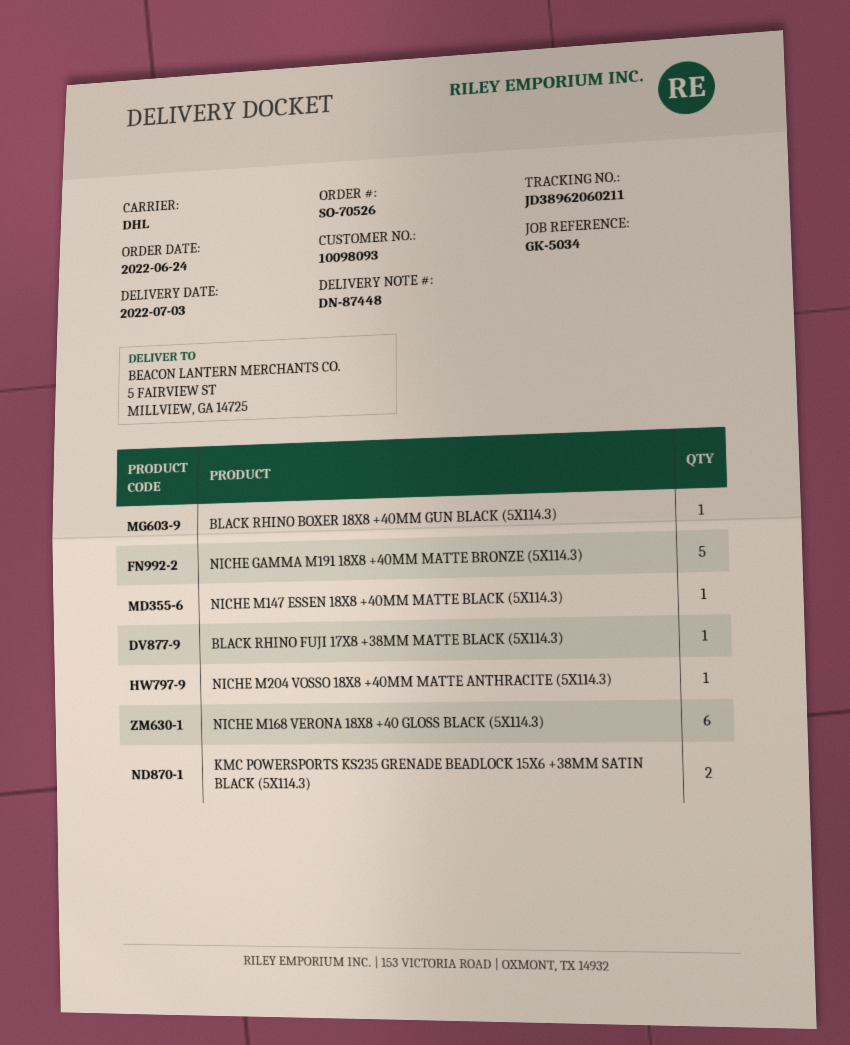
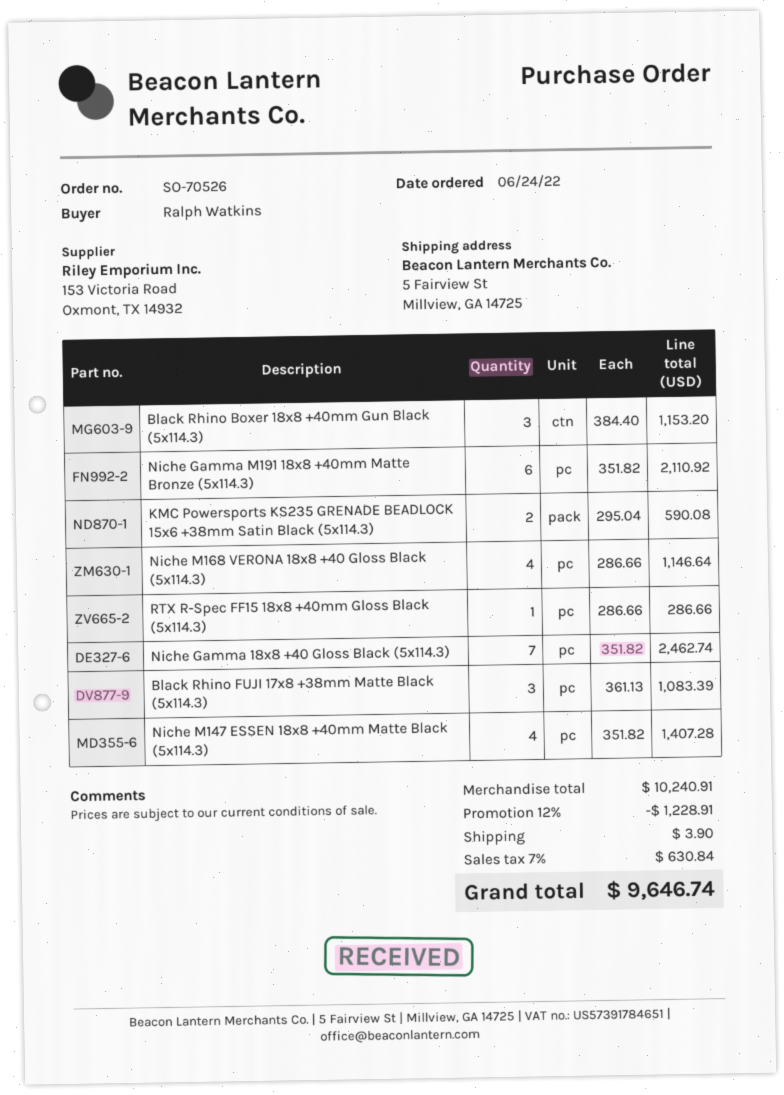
BLACK RHINO BOXER 18X8 +40MM GUN BLACK (5X114.3): 1 -> 3
NICHE GAMMA M191 18X8 +40MM MATTE BRONZE (5X114.3): 5 -> 6
NICHE M147 ESSEN 18X8 +40MM MATTE BLACK (5X114.3): 1 -> 4
BLACK RHINO FUJI 17X8 +38MM MATTE BLACK (5X114.3): 1 -> 3
NICHE M204 VOSSO 18X8 +40MM MATTE ANTHRACITE (5X114.3): 1 -> none
NICHE M168 VERONA 18X8 +40 GLOSS BLACK (5X114.3): 6 -> 4
RTX R-Spec FF15 18x8 +40mm Gloss Black (5x114.3): none -> 1
Niche Gamma 18x8 +40 Gloss Black (5x114.3): none -> 7

